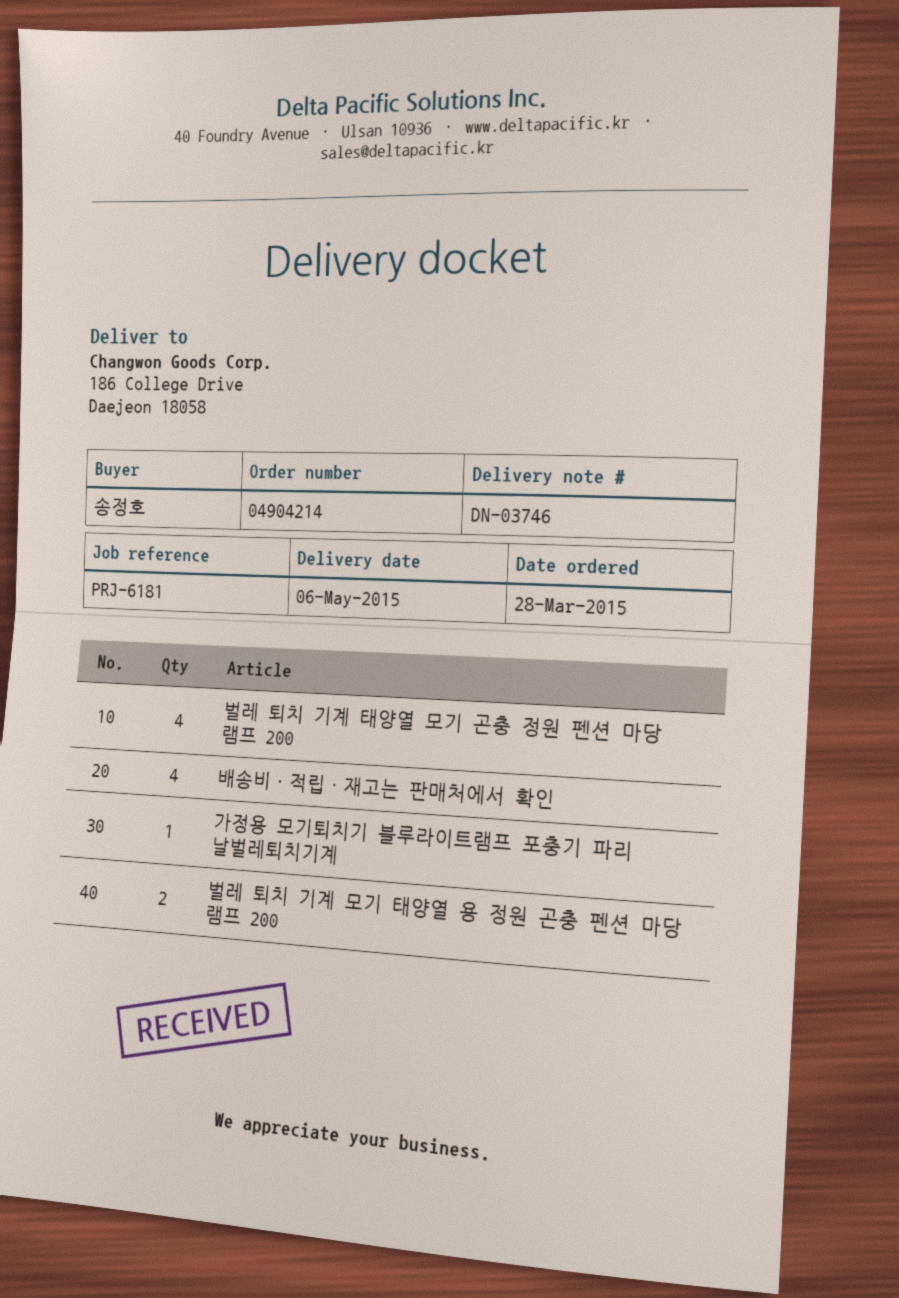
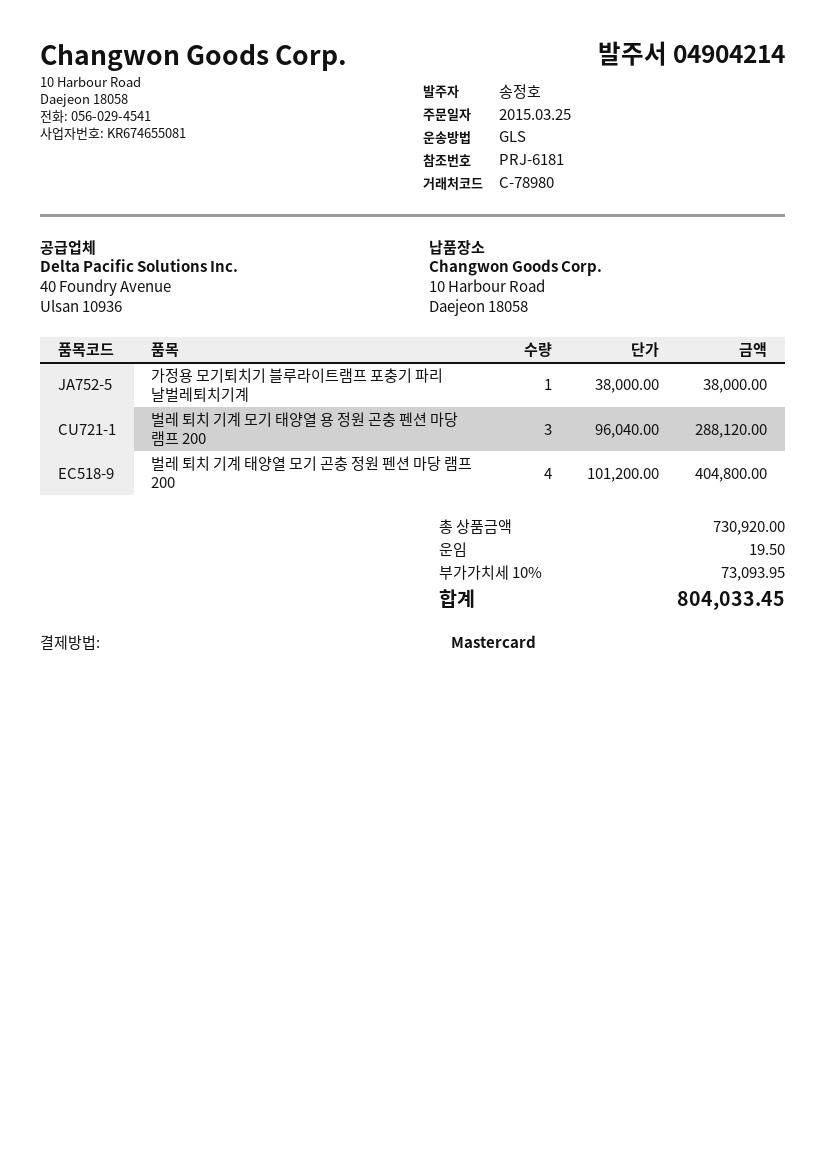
order date: 2015-03-28 -> 2015-03-25
ship to: 186 College Drive, Daejeon 18058 -> 10 Harbour Road, Daejeon 18058
배송비·적립·재고는 판매처에서 확인: 4 -> none
벌레 퇴치 기계 모기 태양열 용 정원 곤충 펜션 마당 램프 200: 2 -> 3

